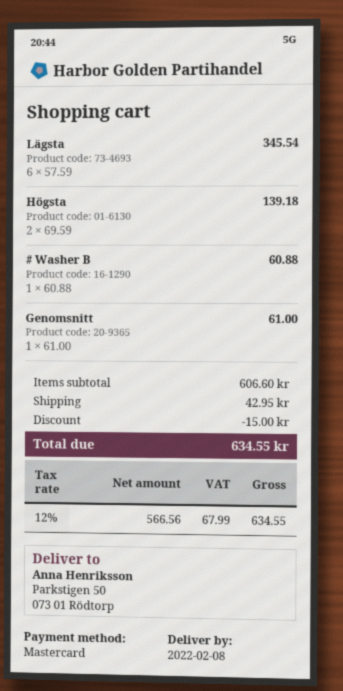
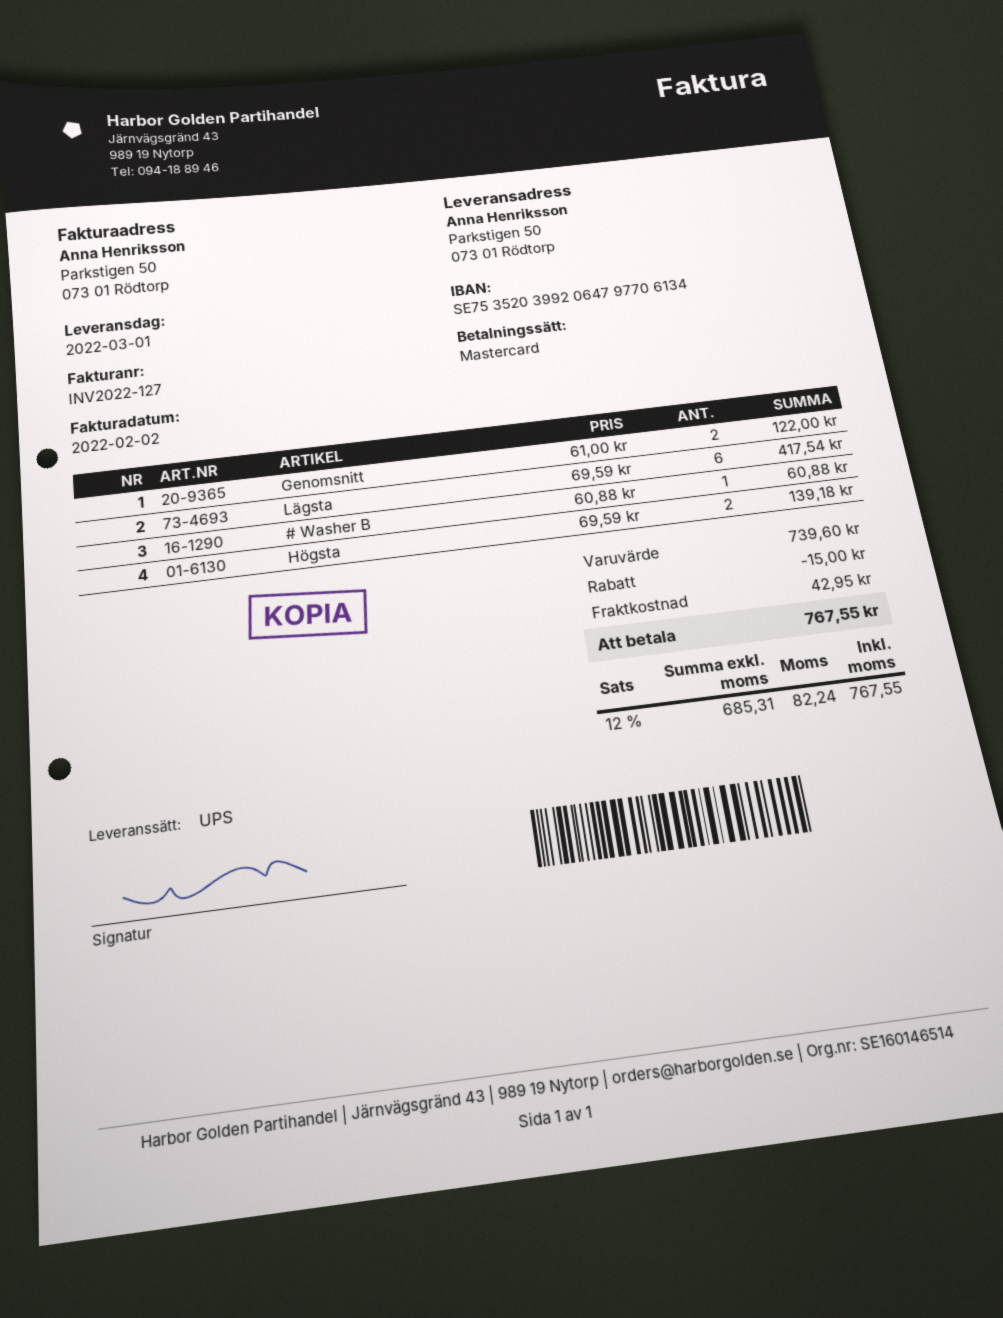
delivery date: 2022-02-08 -> 2022-03-01
Lägsta: 6 x 57.59 = 345.54 -> 6 x 69.59 = 417.54
Genomsnitt: 1 x 61.00 = 61.00 -> 2 x 61.00 = 122.00
subtotal: 606.60 -> 739.60
net: 566.56 -> 685.31
tax: 12% = 67.99 -> 12% = 82.24
total: 634.55 -> 767.55

